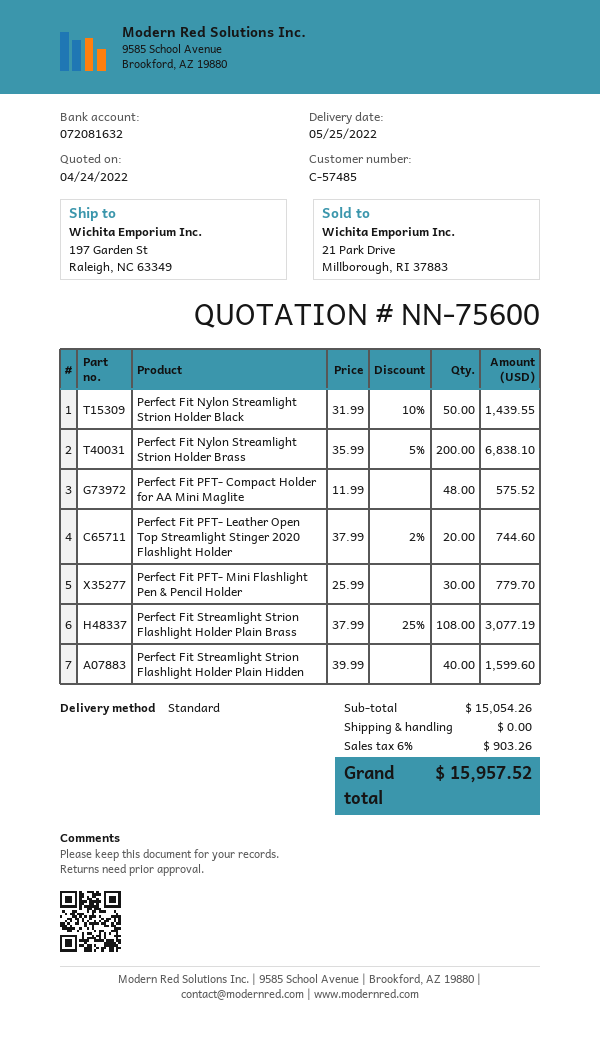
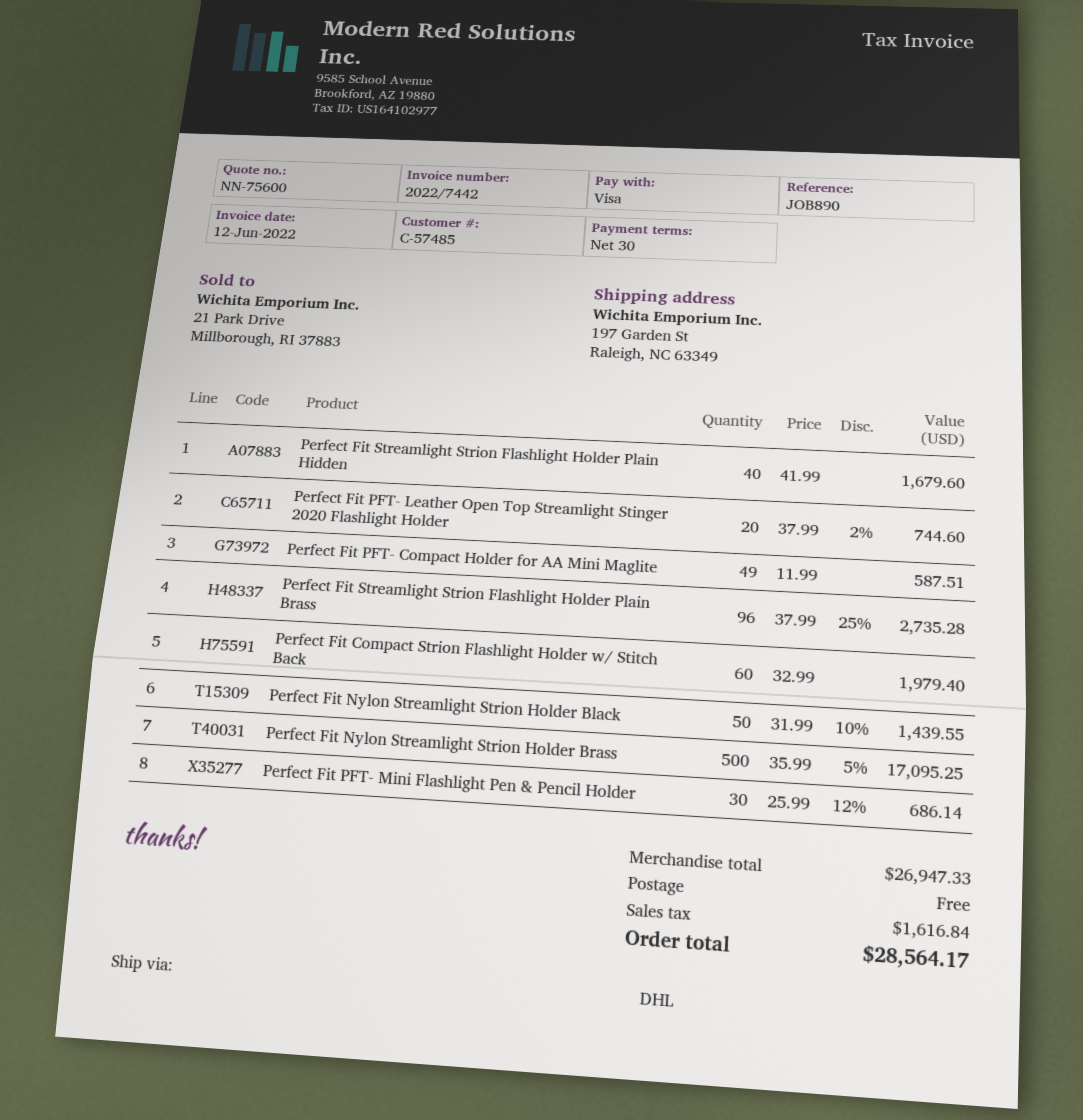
shipping method: standard -> DHL
Perfect Fit Nylon Streamlight Strion Holder Brass: 200 x 35.99 - 5% = 6838.10 -> 500 x 35.99 - 5% = 17095.25
Perfect Fit PFT- Compact Holder for AA Mini Maglite: 48 x 11.99 = 575.52 -> 49 x 11.99 = 587.51
Perfect Fit PFT- Mini Flashlight Pen & Pencil Holder: 30 x 25.99 = 779.70 -> 30 x 25.99 - 12% = 686.14
Perfect Fit Streamlight Strion Flashlight Holder Plain Brass: 108 x 37.99 - 25% = 3077.19 -> 96 x 37.99 - 25% = 2735.28
Perfect Fit Streamlight Strion Flashlight Holder Plain Hidden: 40 x 39.99 = 1599.60 -> 40 x 41.99 = 1679.60
Perfect Fit Compact Strion Flashlight Holder w/ Stitch Back: none -> 60 x 32.99 = 1979.40
subtotal: 15054.26 -> 26947.33
tax: 903.26 -> 1616.84
total: 15957.52 -> 28564.17

